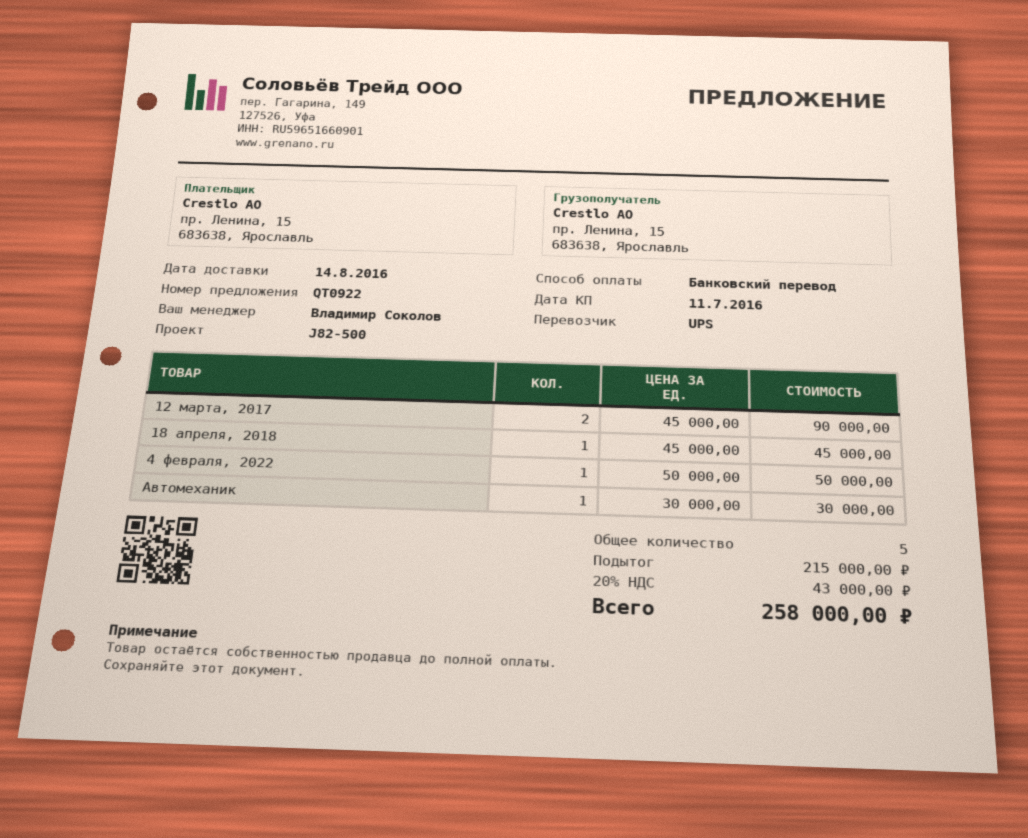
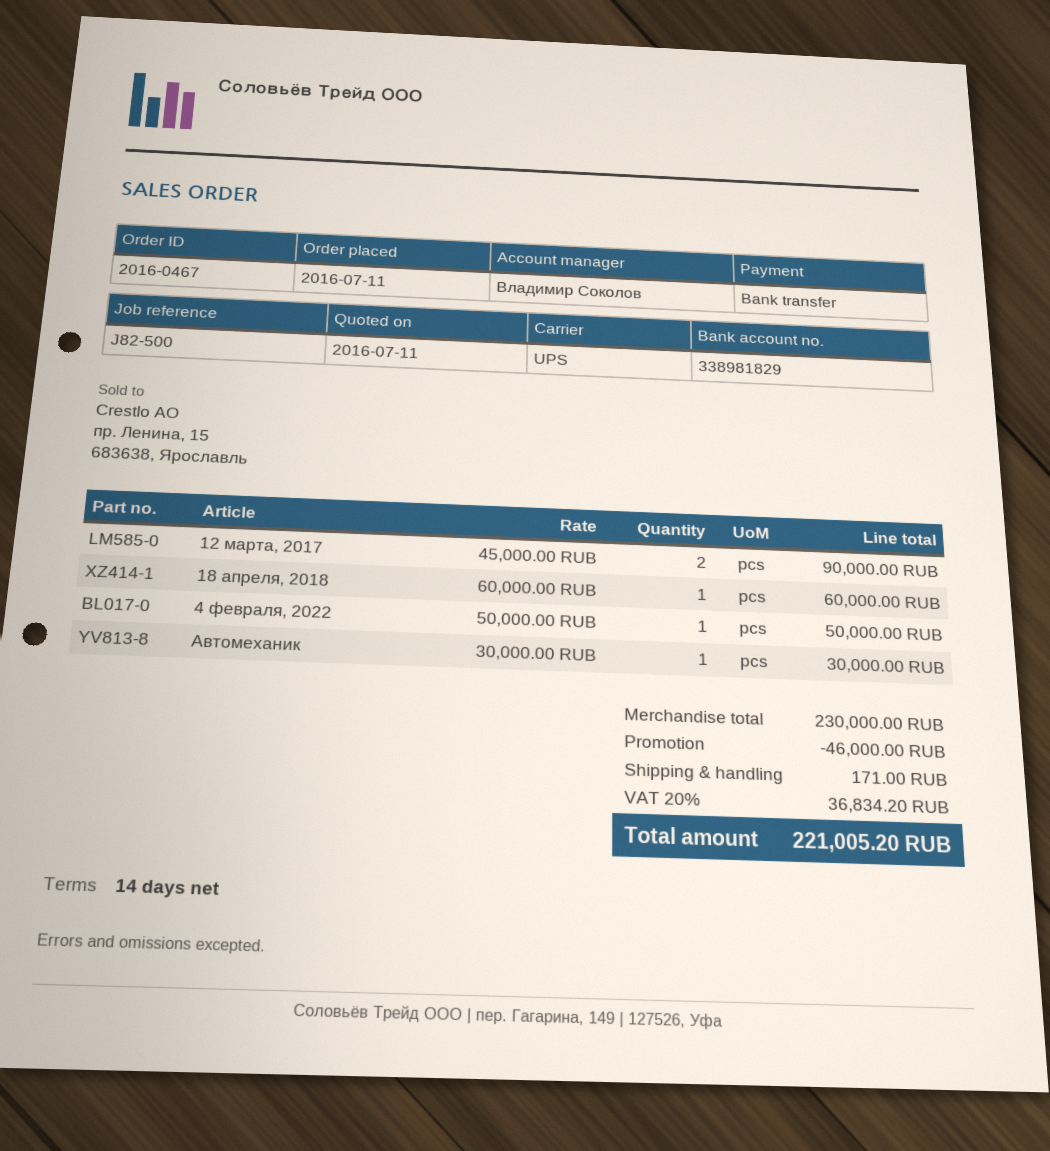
18 апреля, 2018: 1 x 45000.00 = 45000.00 -> 1 x 60000.00 = 60000.00
subtotal: 215000.00 -> 230000.00
discount: none -> 46000.00
shipping: none -> 171.00
tax: 20% = 43000.00 -> 20% = 36834.20
total: 258000.00 -> 221005.20

